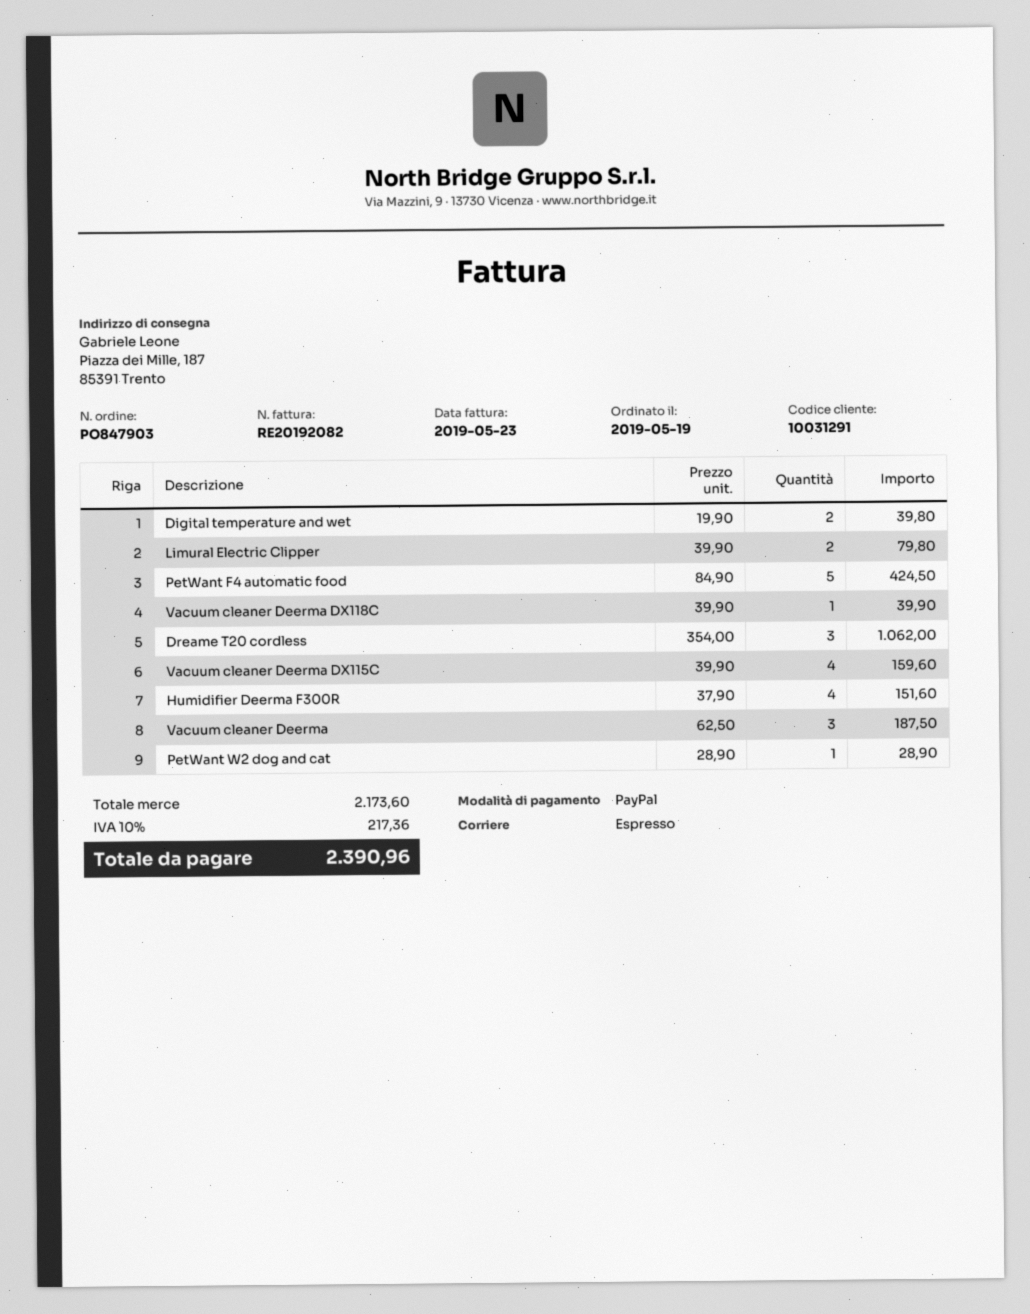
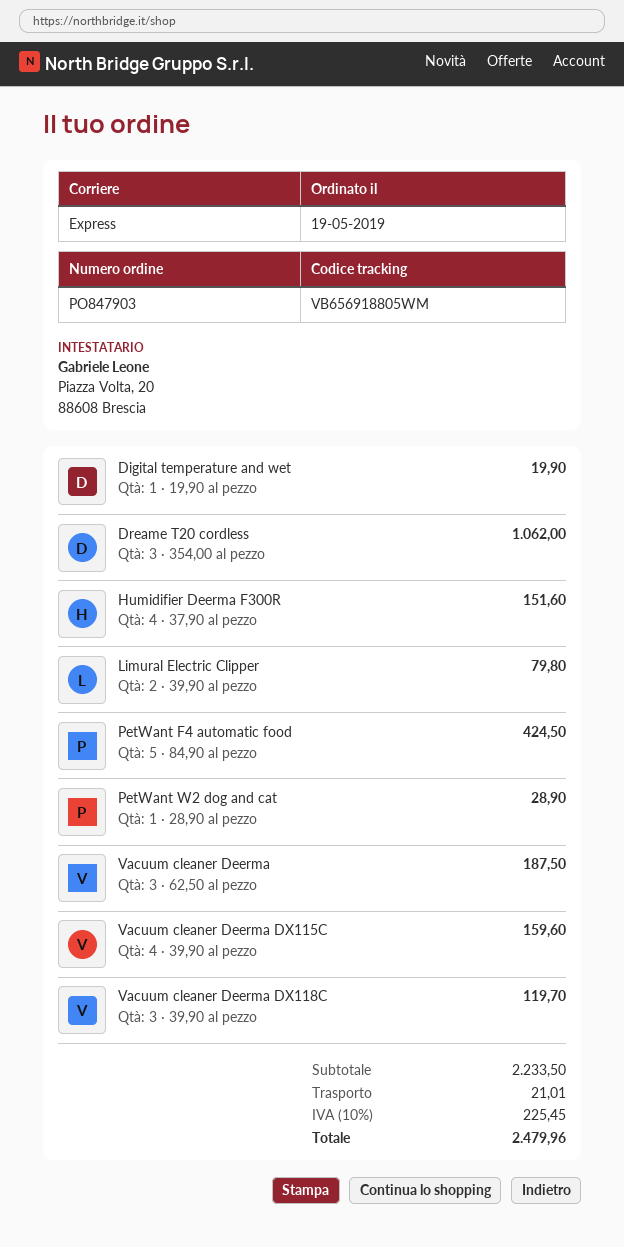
Digital temperature and wet: 2 x 19.90 = 39.80 -> 1 x 19.90 = 19.90
Vacuum cleaner Deerma DX118C: 1 x 39.90 = 39.90 -> 3 x 39.90 = 119.70
subtotal: 2173.60 -> 2233.50
shipping: none -> 21.01
tax: 10% = 217.36 -> 10% = 225.45
total: 2390.96 -> 2479.96

